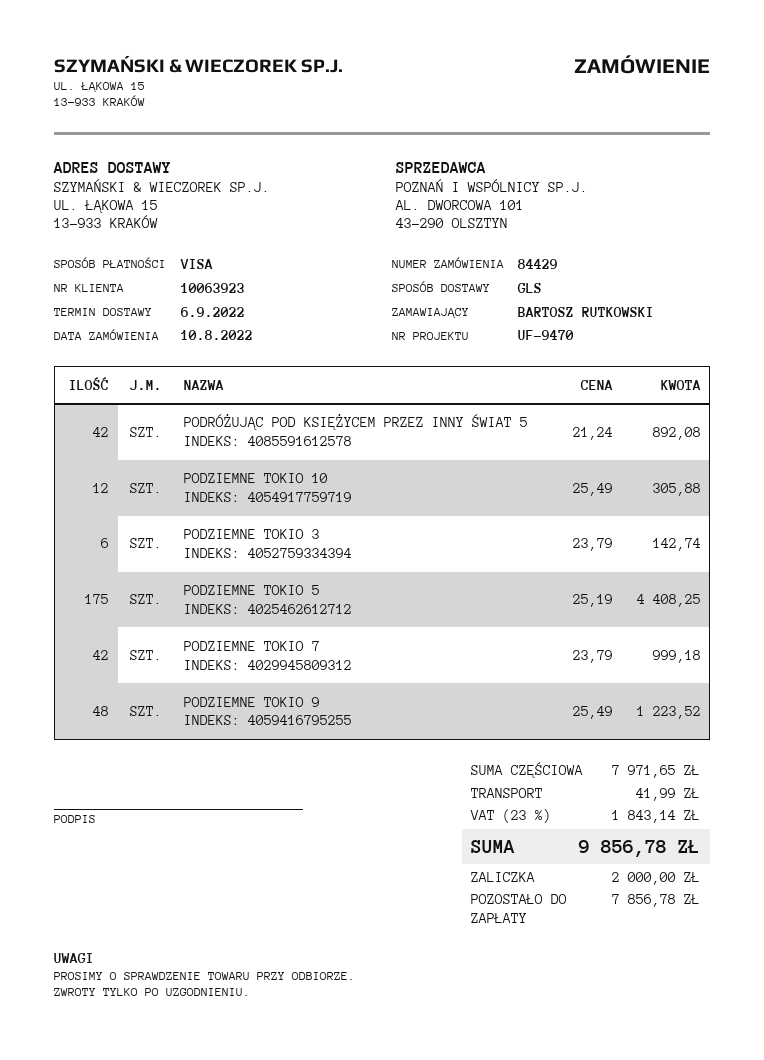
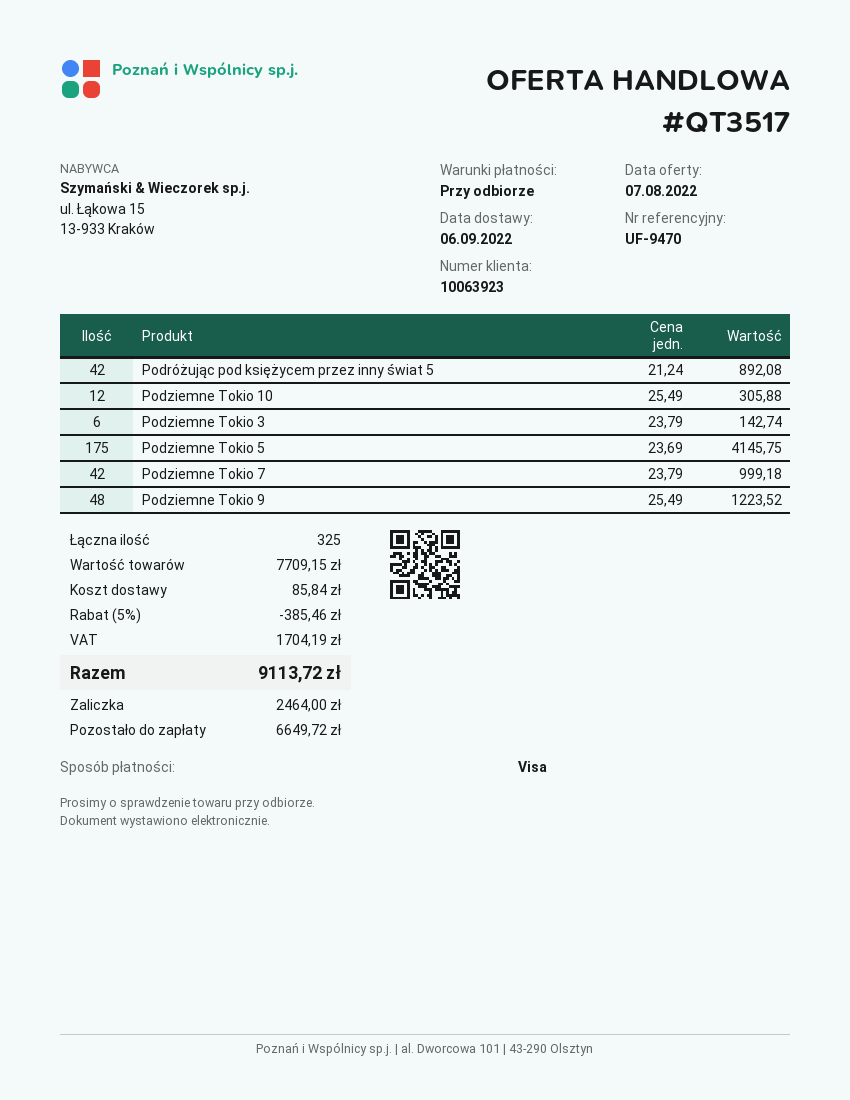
PODZIEMNE TOKIO 5: 175 x 25.19 = 4408.25 -> 175 x 23.69 = 4145.75
subtotal: 7971.65 -> 7709.15
discount: none -> 5% = 385.46
shipping: 41.99 -> 85.84
tax: 1843.14 -> 1704.19
total: 9856.78 -> 9113.72
deposit: 2000.00 -> 2464.00
balance: 7856.78 -> 6649.72

